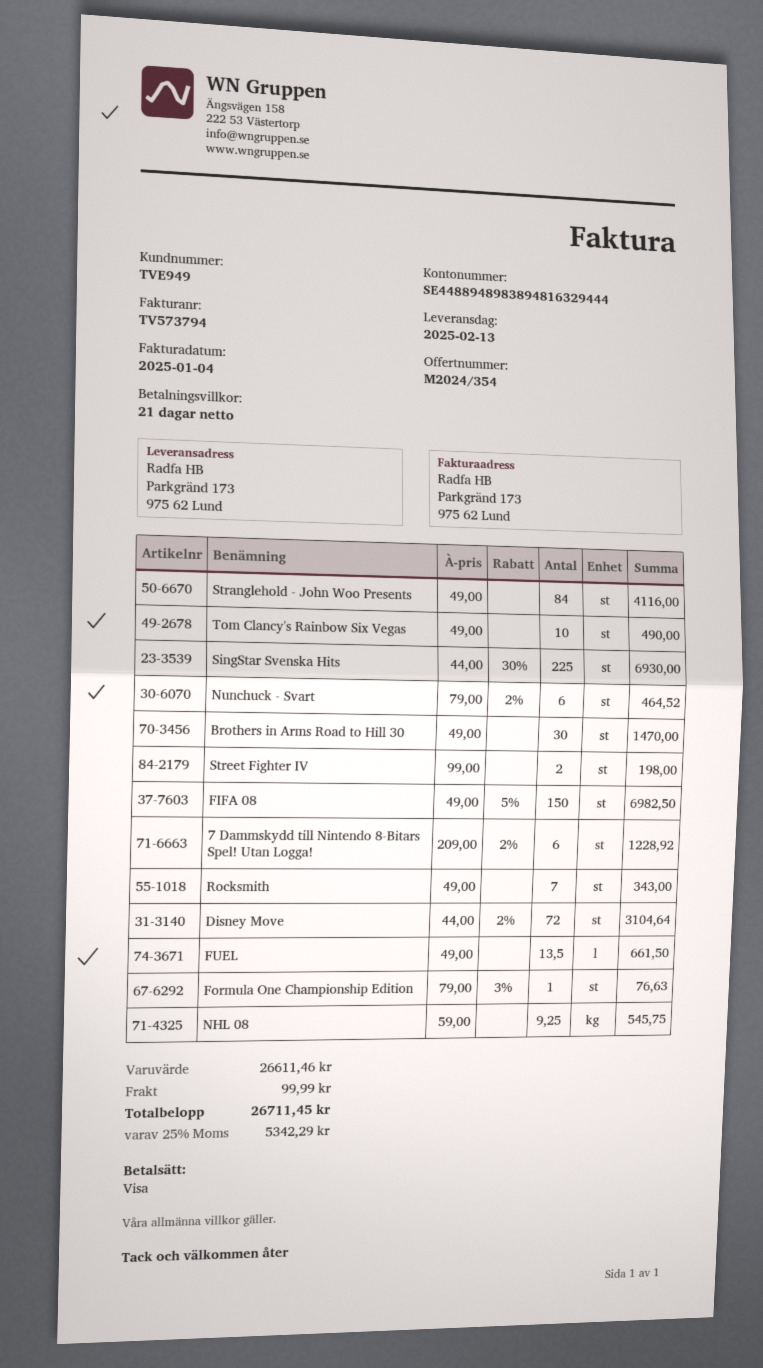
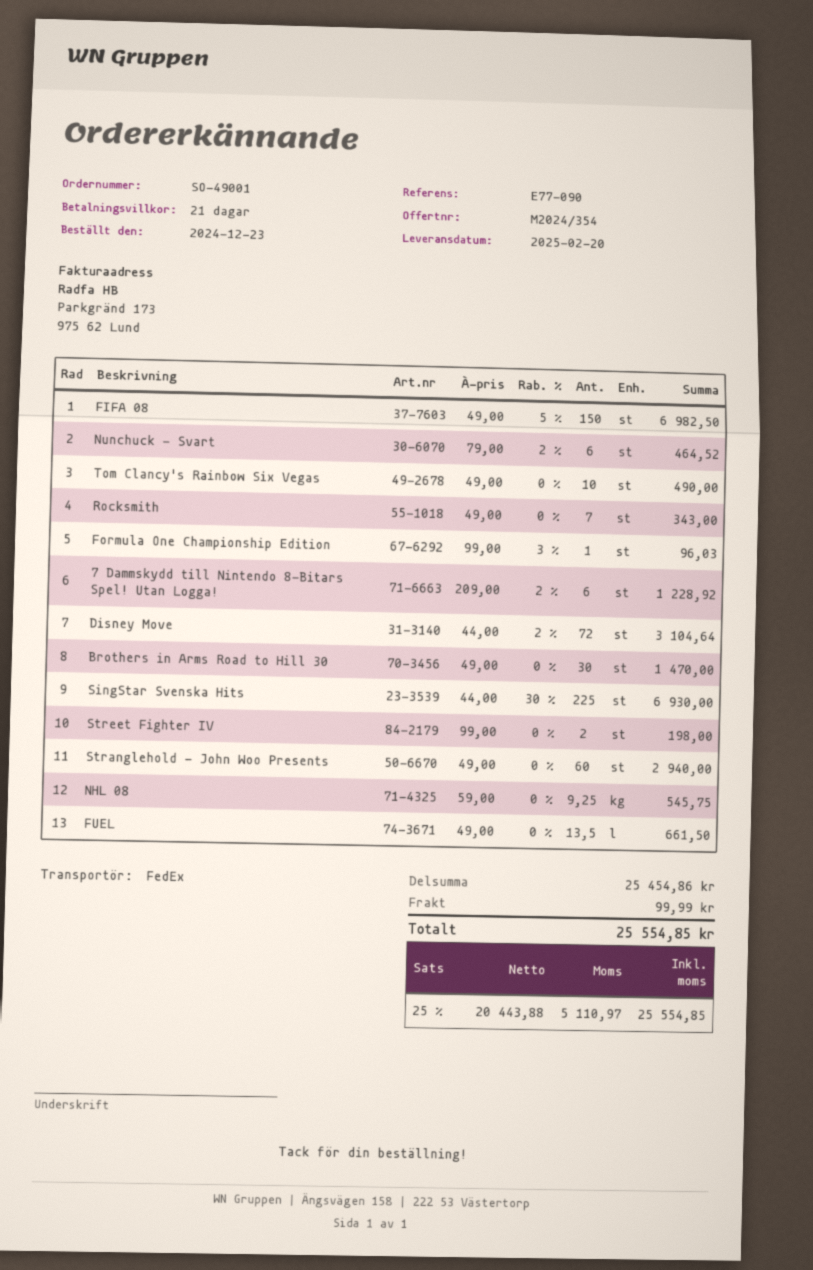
delivery date: 2025-02-13 -> 2025-02-20
Stranglehold - John Woo Presents: 84 x 49.00 = 4116.00 -> 60 x 49.00 = 2940.00
Formula One Championship Edition: 1 x 79.00 - 3% = 76.63 -> 1 x 99.00 - 3% = 96.03
subtotal: 26611.46 -> 25454.86
tax: 25% = 5342.29 -> 25% = 5110.97
total: 26711.45 -> 25554.85

